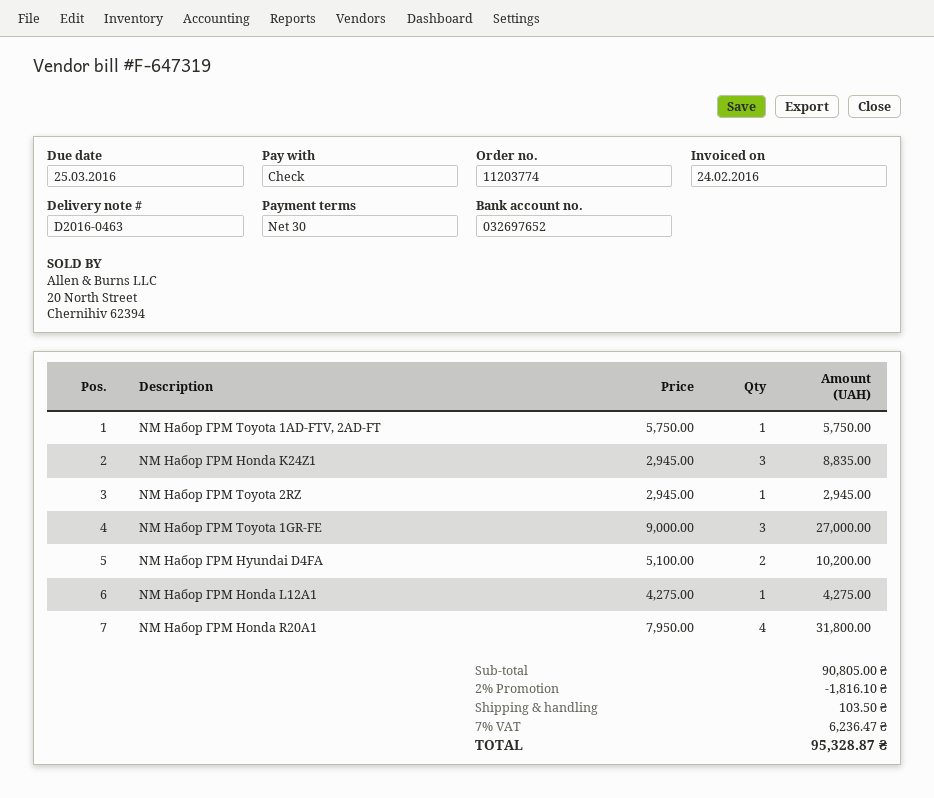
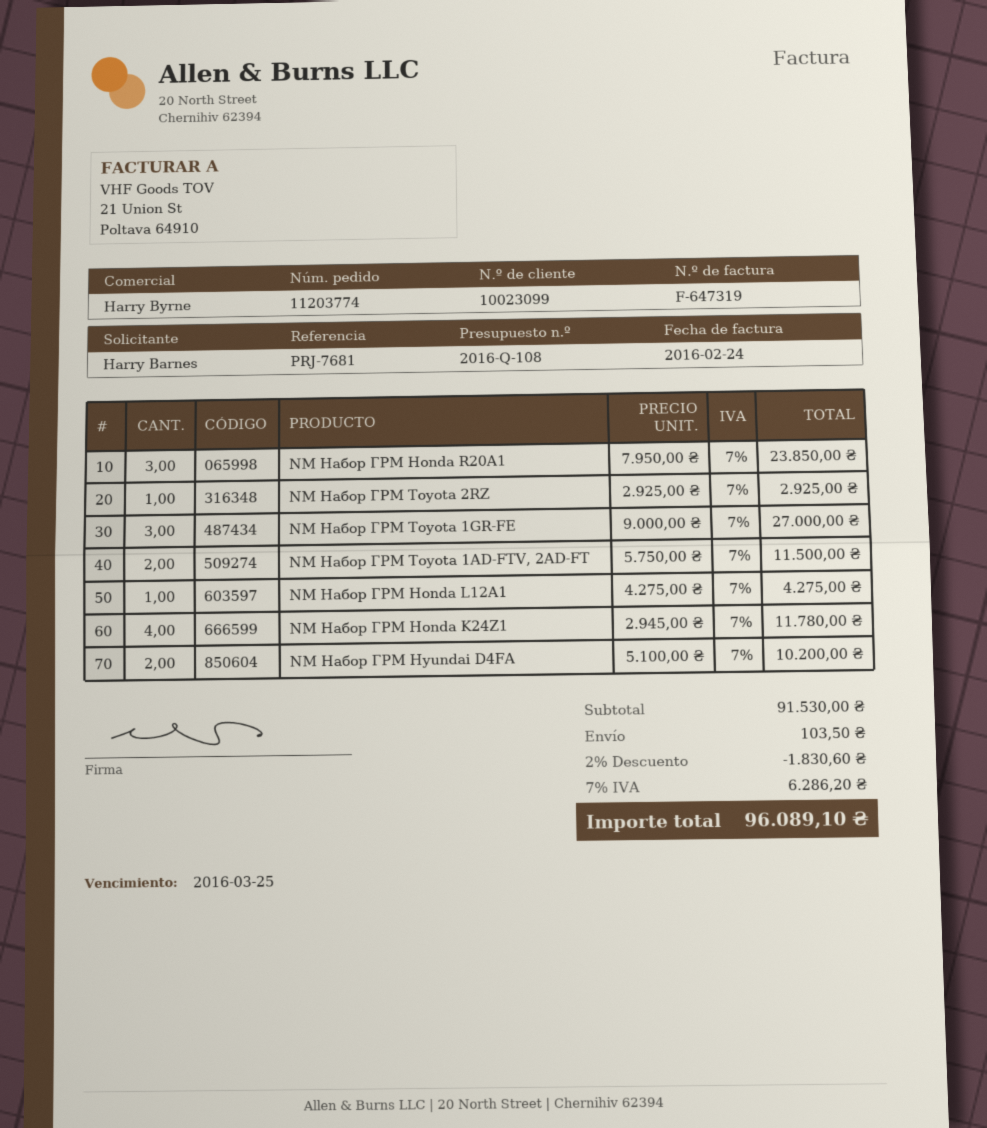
NM Набор ГРМ Toyota 1AD-FTV, 2AD-FT: 1 x 5750.00 = 5750.00 -> 2 x 5750.00 = 11500.00
NM Набор ГРМ Honda K24Z1: 3 x 2945.00 = 8835.00 -> 4 x 2945.00 = 11780.00
NM Набор ГРМ Toyota 2RZ: 1 x 2945.00 = 2945.00 -> 1 x 2925.00 = 2925.00
NM Набор ГРМ Honda R20A1: 4 x 7950.00 = 31800.00 -> 3 x 7950.00 = 23850.00
subtotal: 90805.00 -> 91530.00
discount: 2% = 1816.10 -> 2% = 1830.60
tax: 7% = 6236.47 -> 7% = 6286.20
total: 95328.87 -> 96089.10

